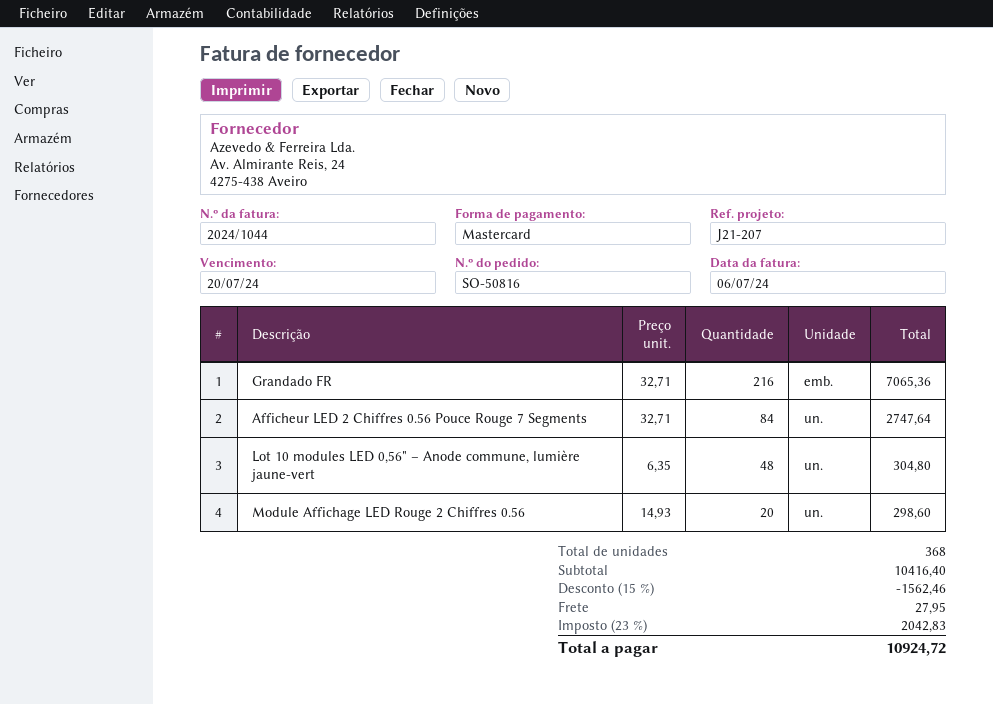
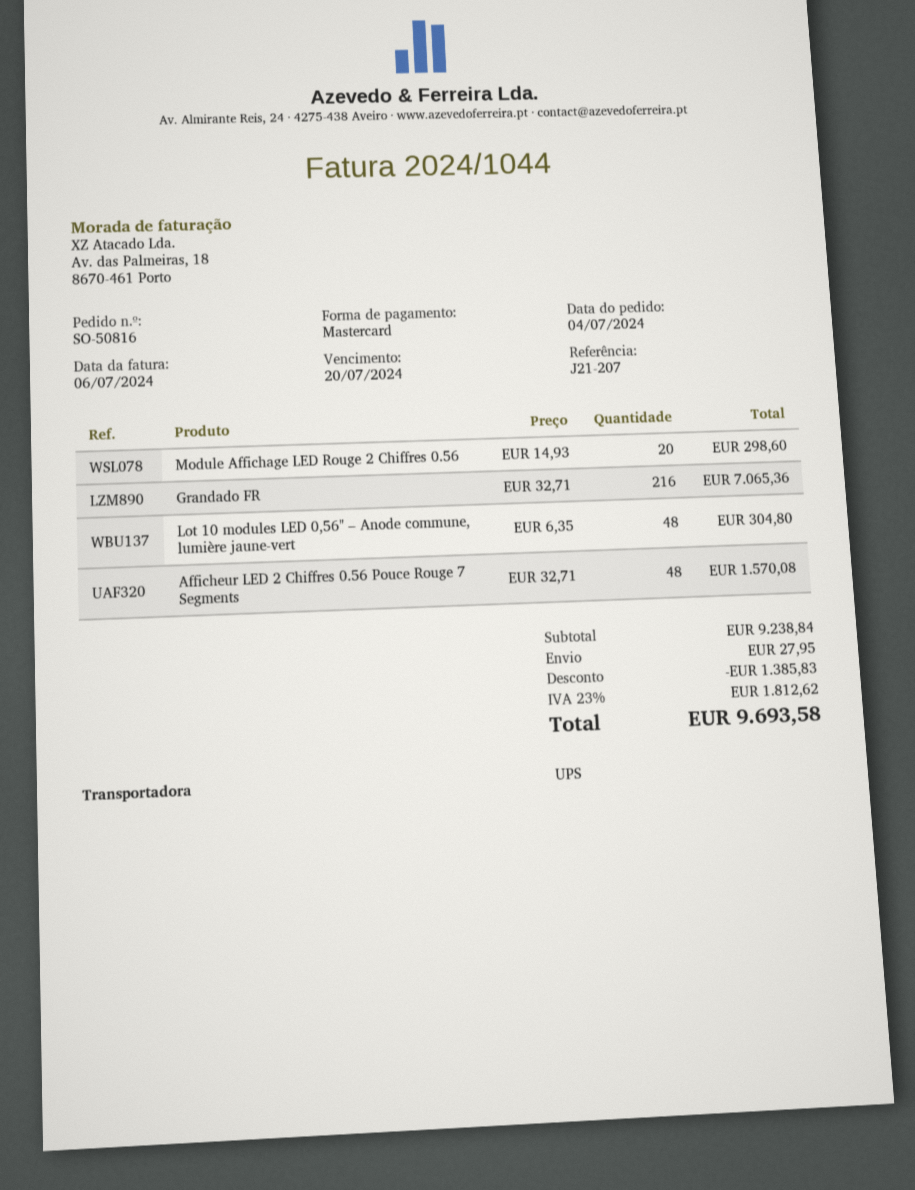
Afficheur LED 2 Chiffres 0.56 Pouce Rouge 7 Segments: 84 x 32.71 = 2747.64 -> 48 x 32.71 = 1570.08
subtotal: 10416.40 -> 9238.84
discount: 1562.46 -> 1385.83
tax: 23% = 2042.83 -> 23% = 1812.62
total: 10924.72 -> 9693.58

